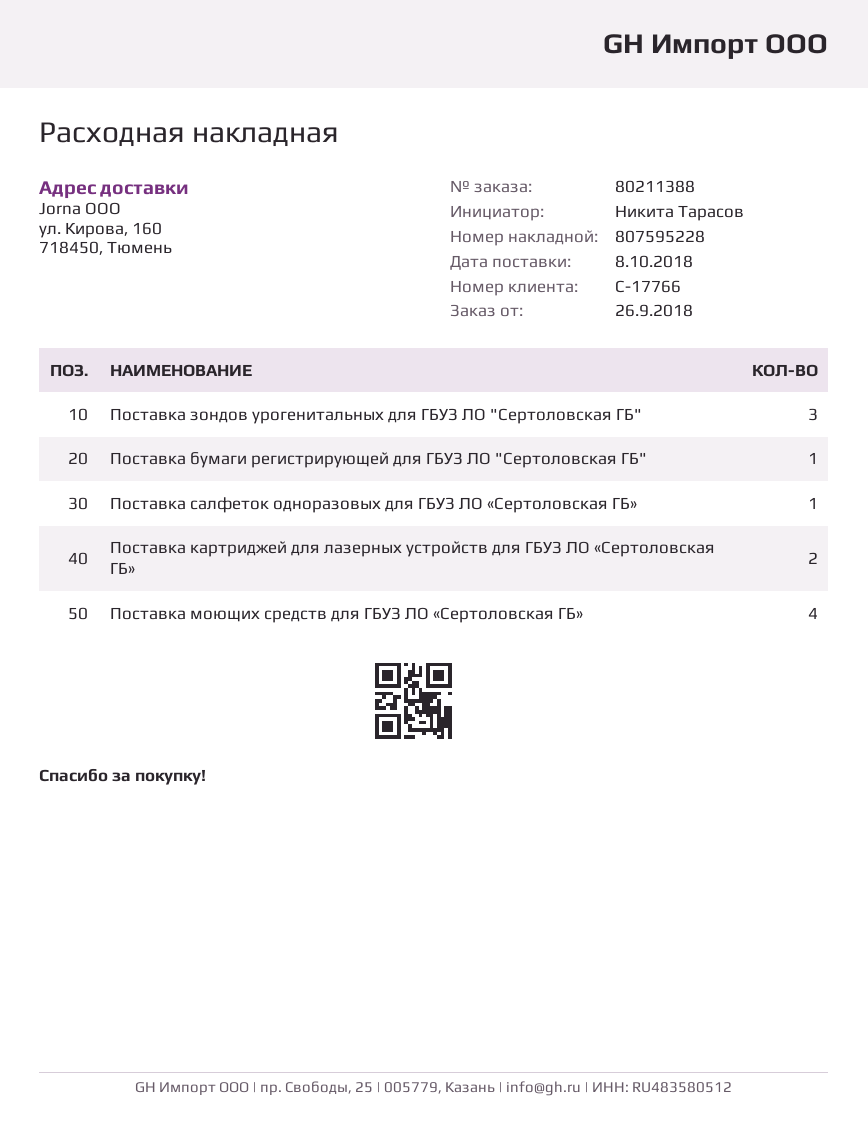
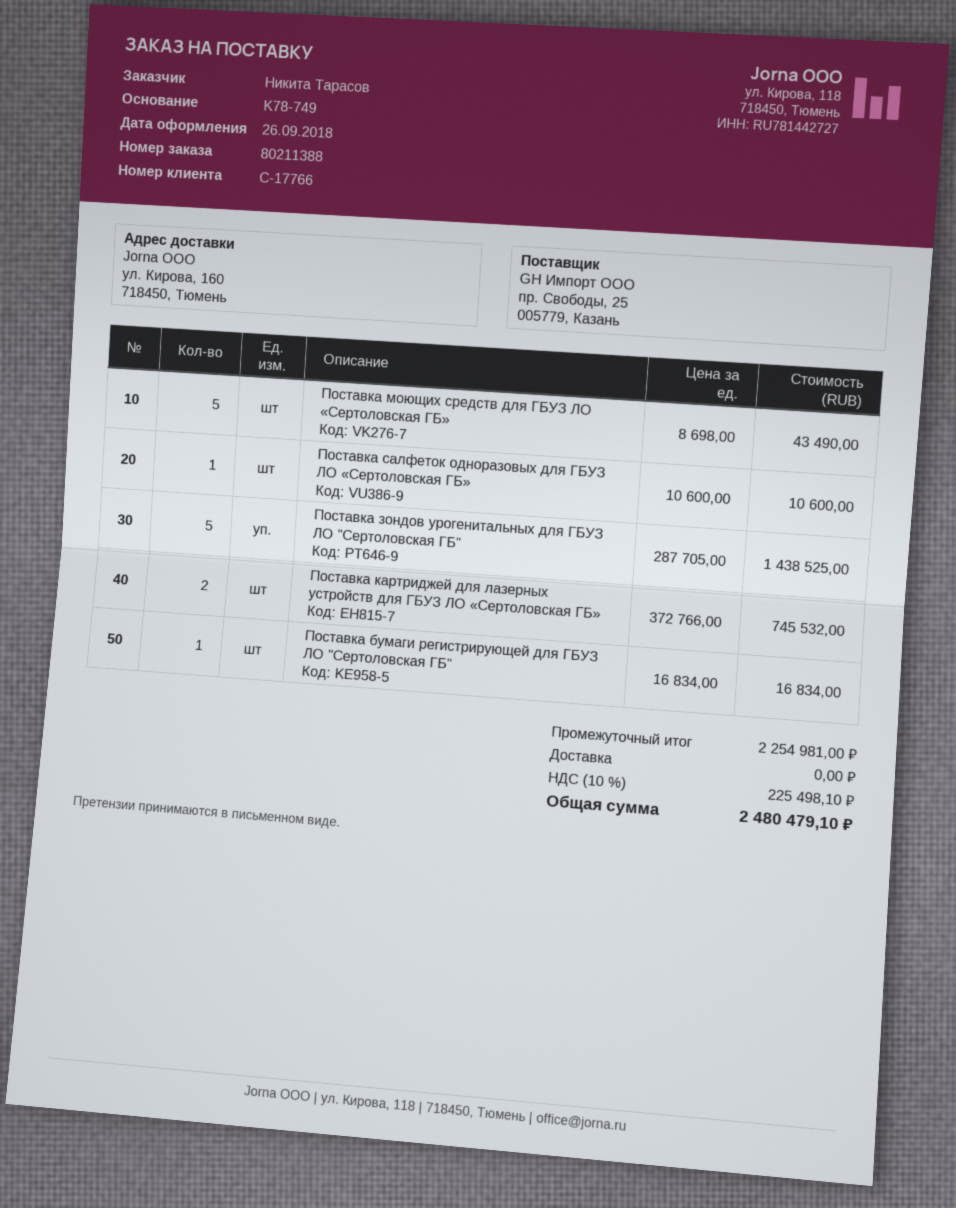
Поставка зондов урогенитальных для ГБУЗ ЛО "Сертоловская ГБ": 3 -> 5
Поставка моющих средств для ГБУЗ ЛО «Сертоловская ГБ»: 4 -> 5

